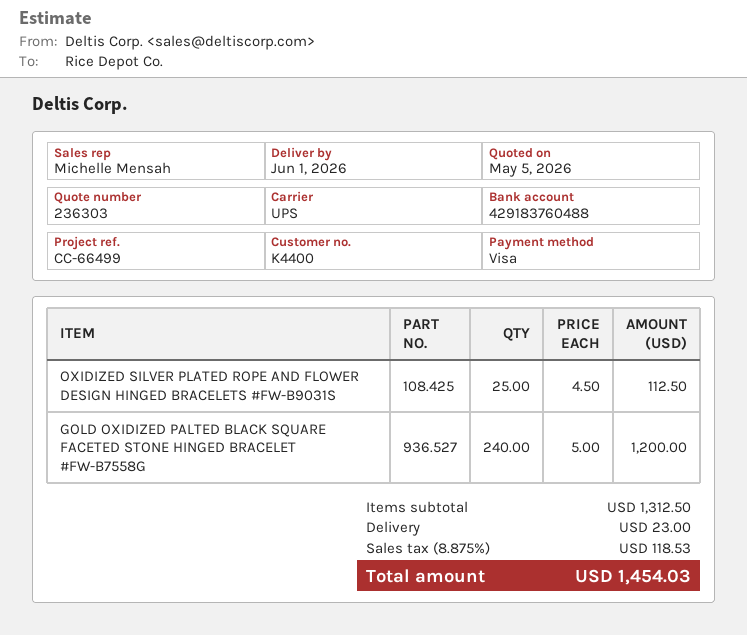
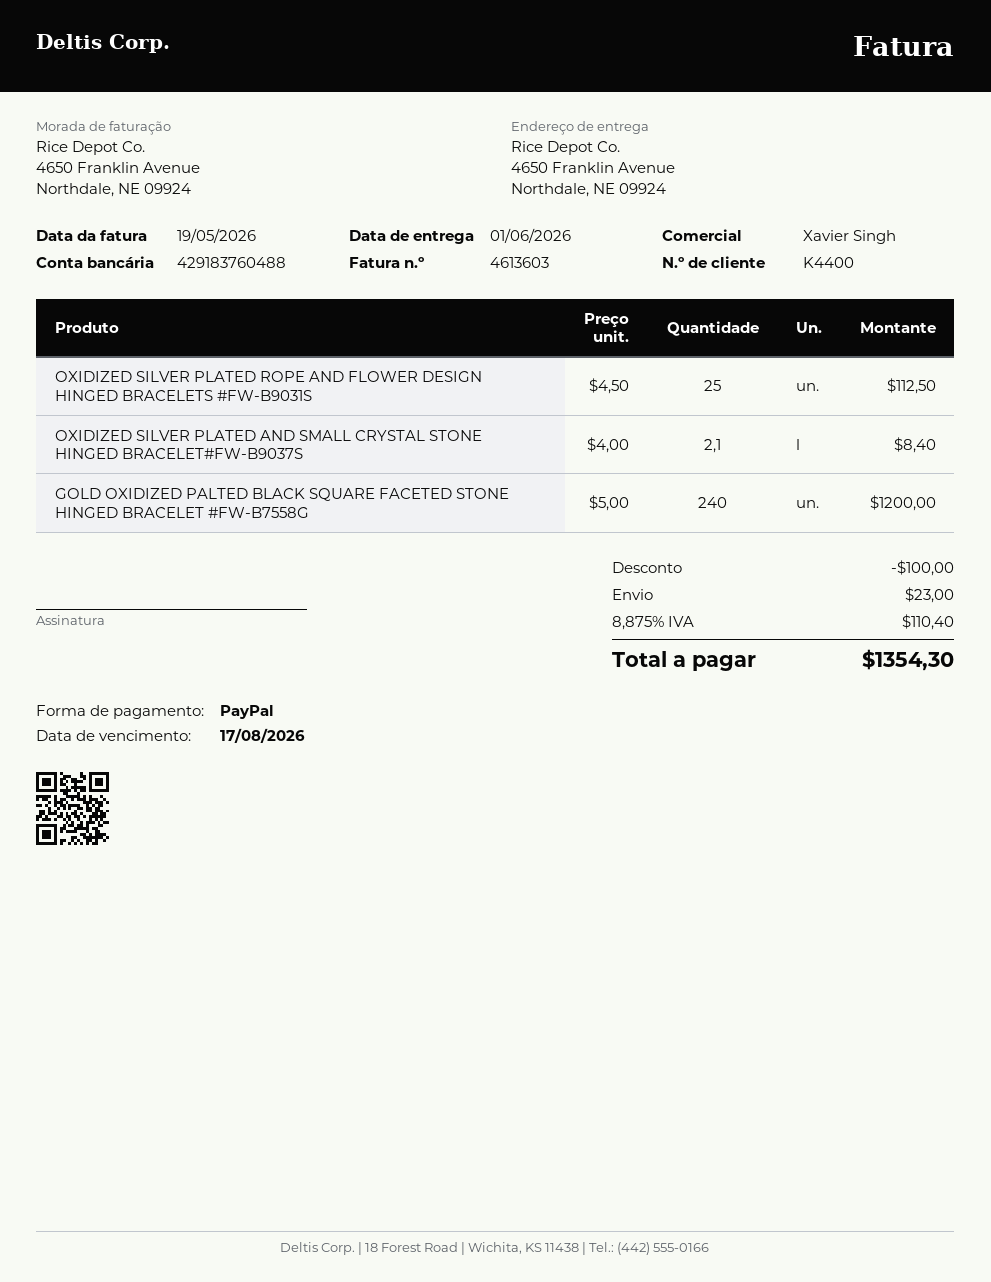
sales rep: Michelle Mensah -> Xavier Singh
payment method: Visa -> PayPal
OXIDIZED SILVER PLATED AND SMALL CRYSTAL STONE HINGED BRACELET#FW-B9037S: none -> 2.1 x 4.00 = 8.40
discount: none -> 100.00
tax: 8.875% = 118.53 -> 8.875% = 110.40
total: 1454.03 -> 1354.30

